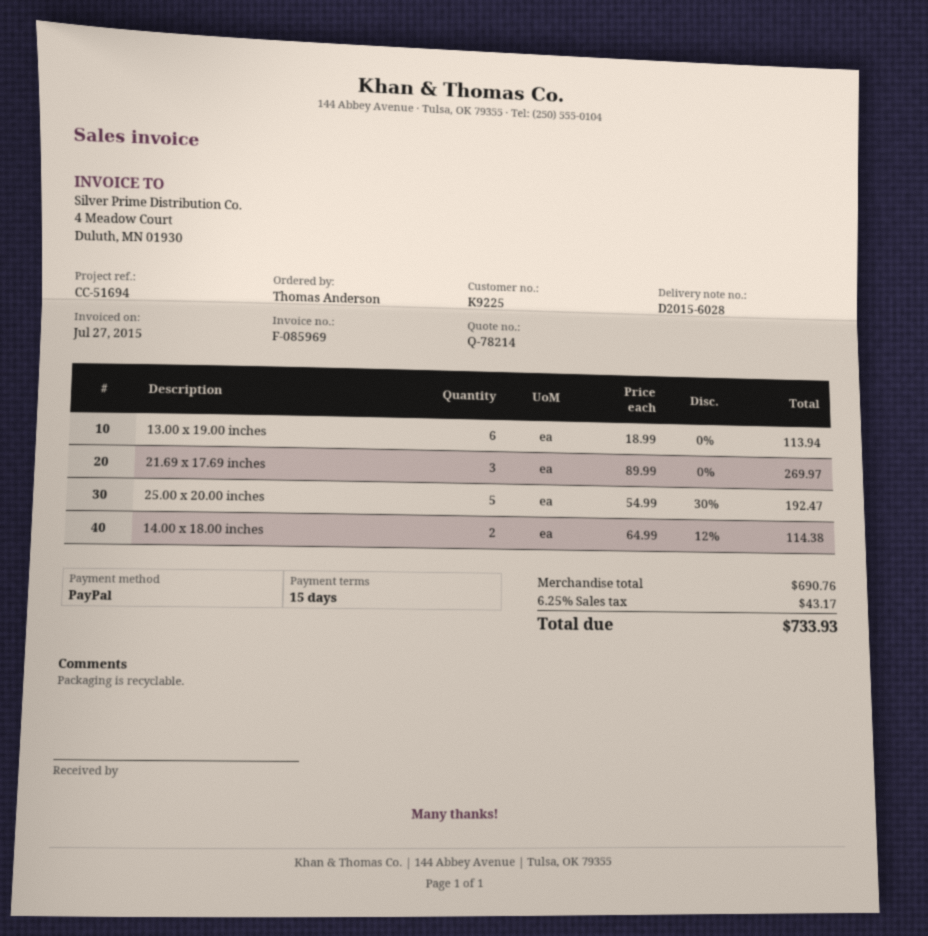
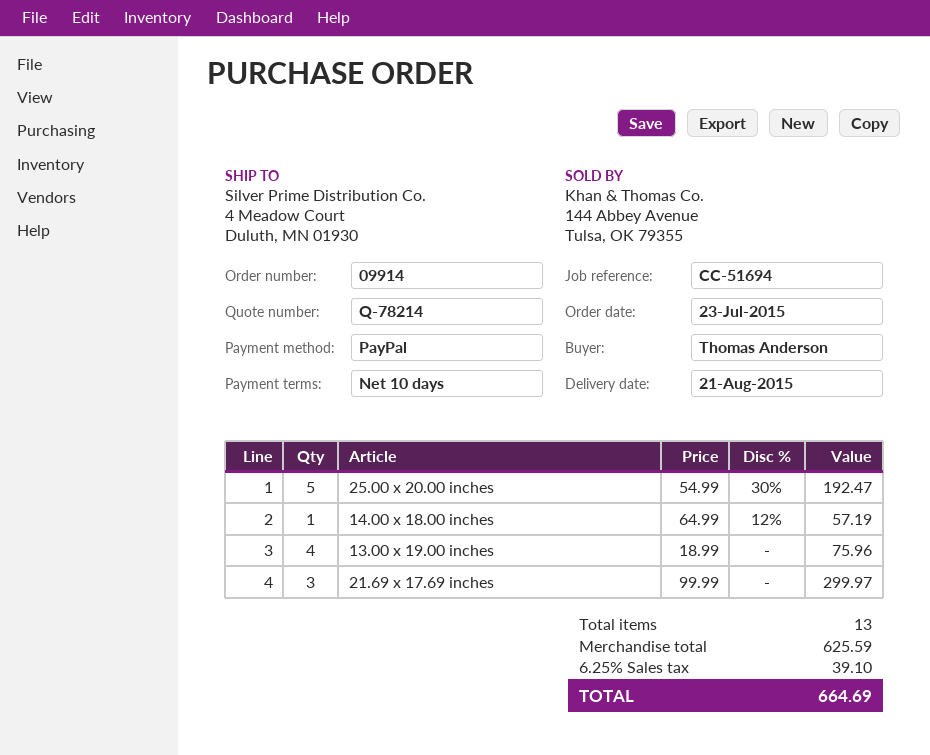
payment terms: 15 days -> 10 days
13.00 x 19.00 inches: 6 x 18.99 = 113.94 -> 4 x 18.99 = 75.96
21.69 x 17.69 inches: 3 x 89.99 = 269.97 -> 3 x 99.99 = 299.97
14.00 x 18.00 inches: 2 x 64.99 - 12% = 114.38 -> 1 x 64.99 - 12% = 57.19
subtotal: 690.76 -> 625.59
tax: 6.25% = 43.17 -> 6.25% = 39.10
total: 733.93 -> 664.69

